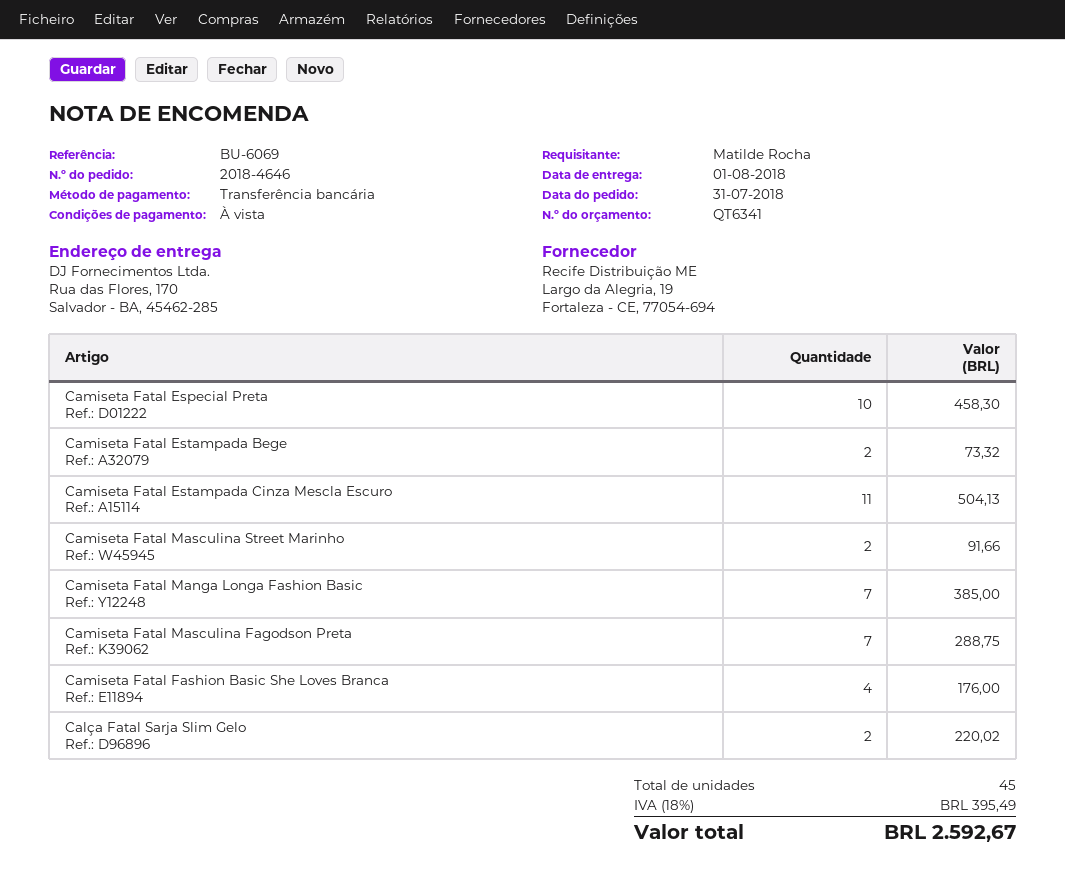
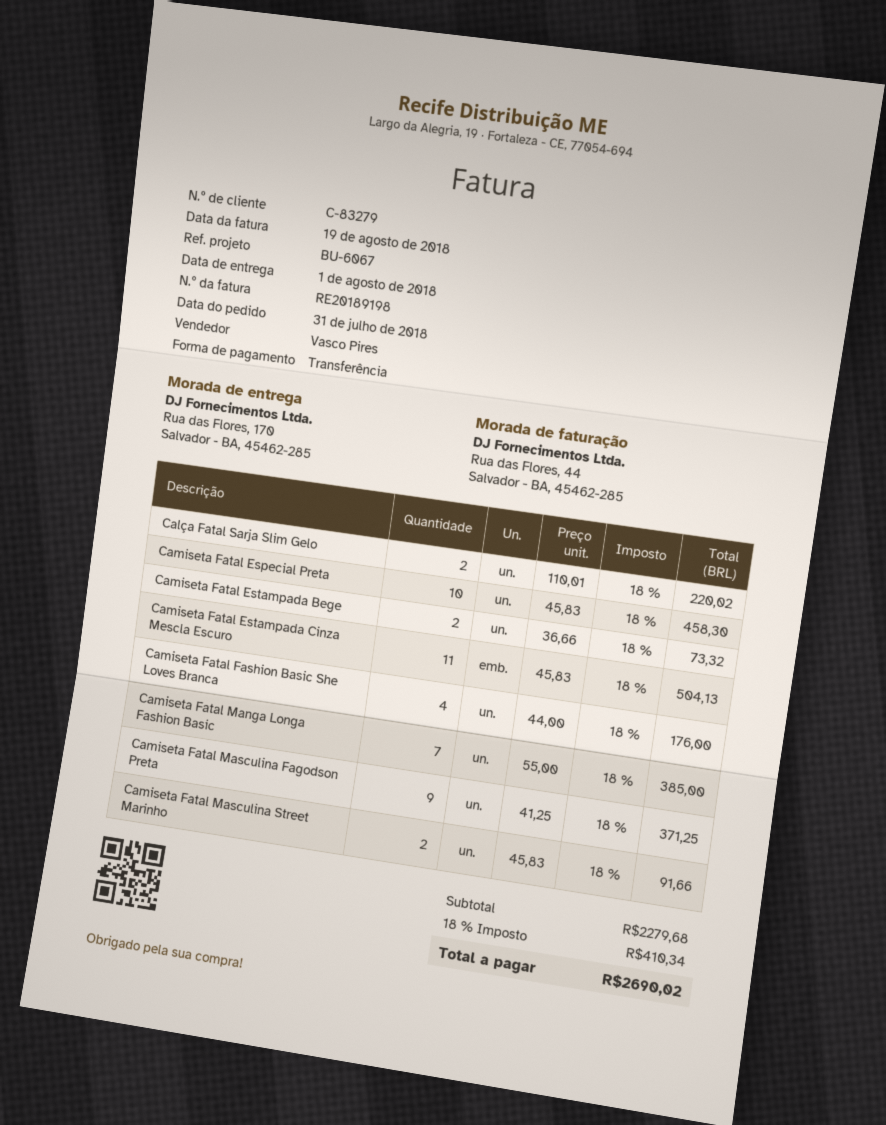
reference: BU-6069 -> BU-6067
Camiseta Fatal Masculina Fagodson Preta: 7 for 288.75 -> 9 for 371.25
tax: 18% = 395.49 -> 18% = 410.34
total: 2592.67 -> 2690.02

